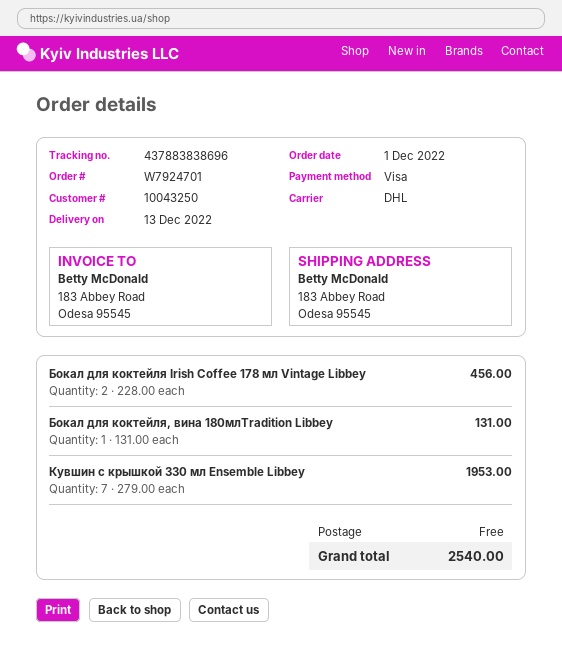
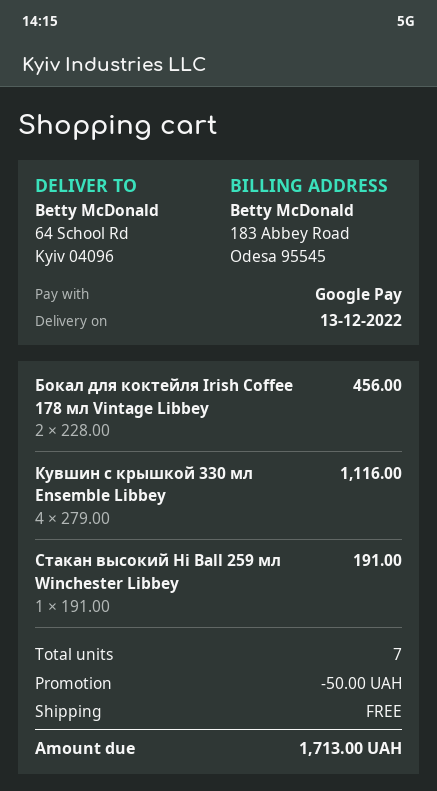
payment method: Visa -> Google Pay
ship to: 183 Abbey Road, Odesa 95545 -> 64 School Rd, Kyiv 04096
Бокал для коктейля, вина 180млTradition Libbey: 1 x 131.00 = 131.00 -> none
Кувшин с крышкой 330 мл Ensemble Libbey: 7 x 279.00 = 1953.00 -> 4 x 279.00 = 1116.00
Стакан высокий Hi Ball 259 мл Winchester Libbey: none -> 1 x 191.00 = 191.00
discount: none -> 50.00
total: 2540.00 -> 1713.00

